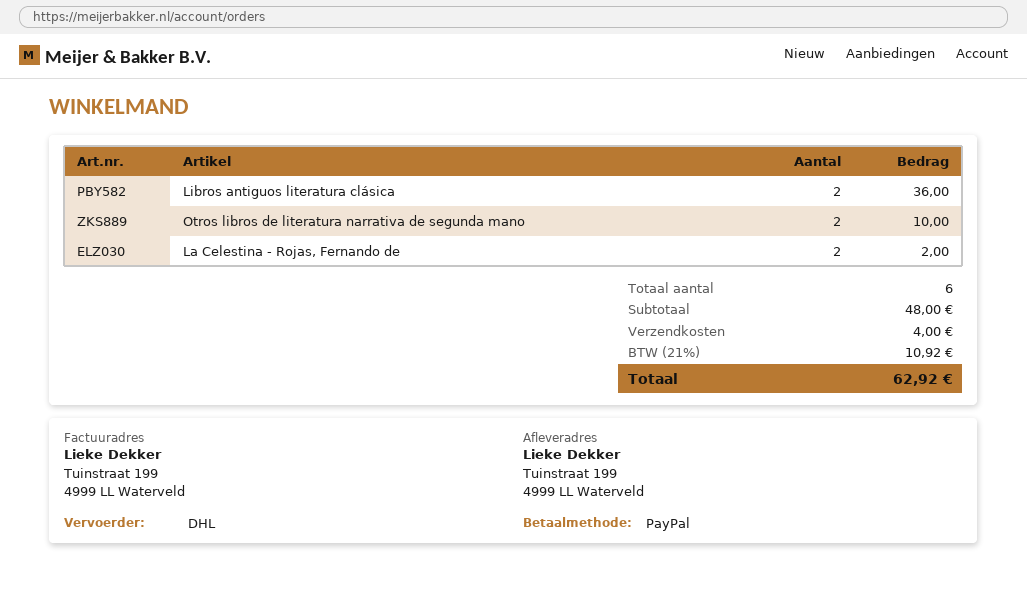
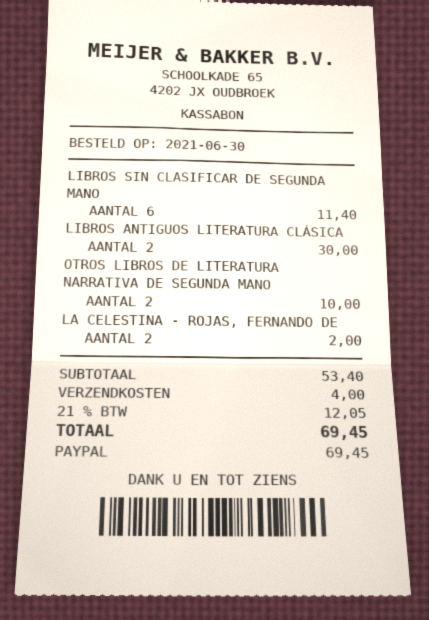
Libros antiguos literatura clásica: 2 for 36.00 -> 2 for 30.00
LIBROS SIN CLASIFICAR DE SEGUNDA MANO: none -> 6 for 11.40
subtotal: 48.00 -> 53.40
tax: 21% = 10.92 -> 21% = 12.05
total: 62.92 -> 69.45

